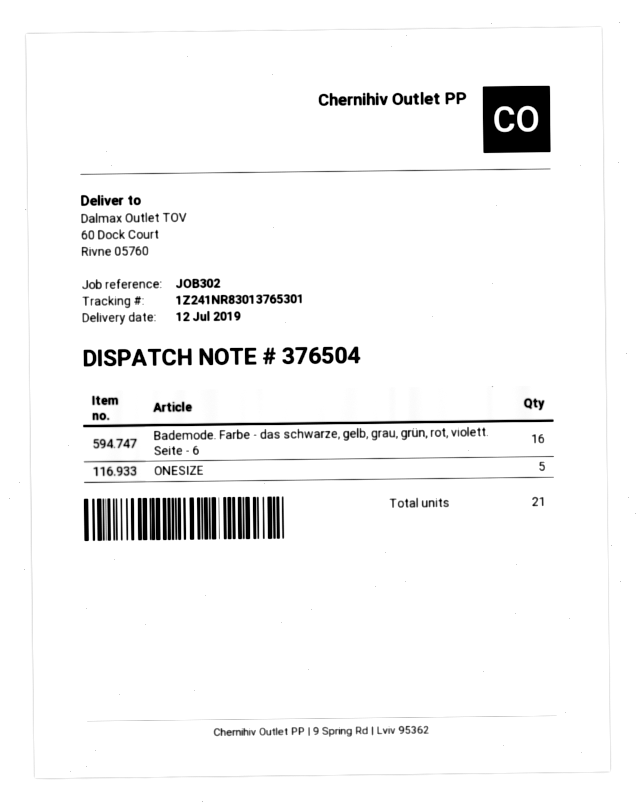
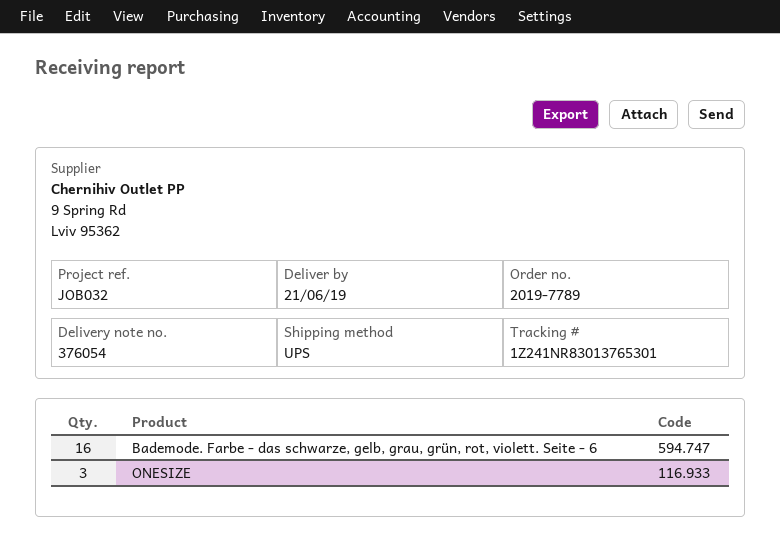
delivery note number: 376504 -> 376054
delivery date: 2019-07-12 -> 2019-06-21
reference: JOB302 -> JOB032
ONESIZE: 5 -> 3

